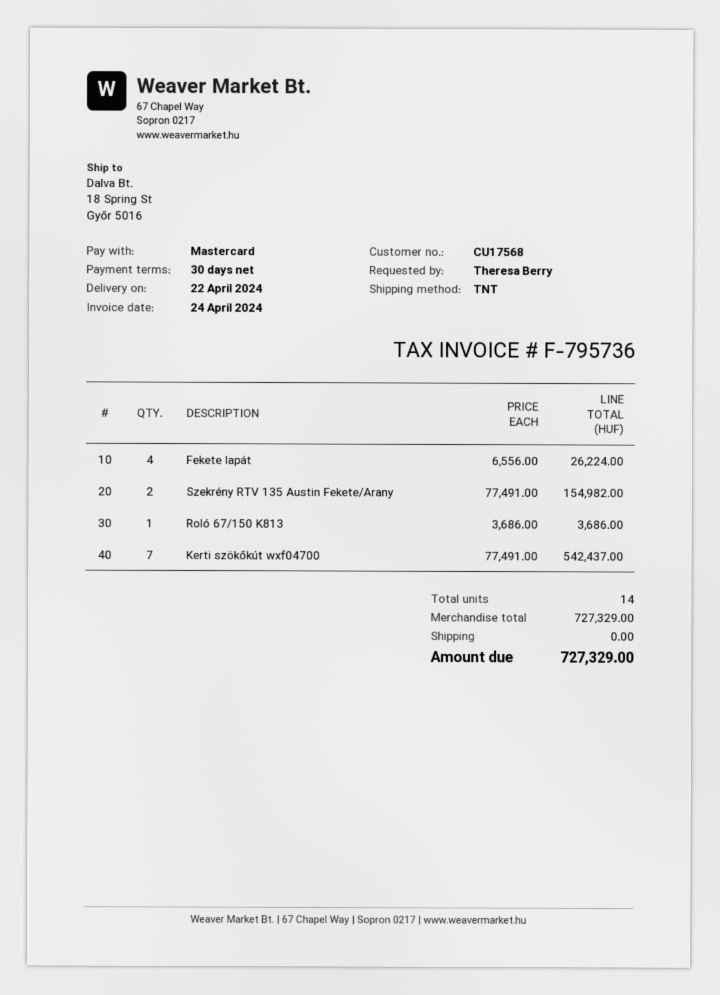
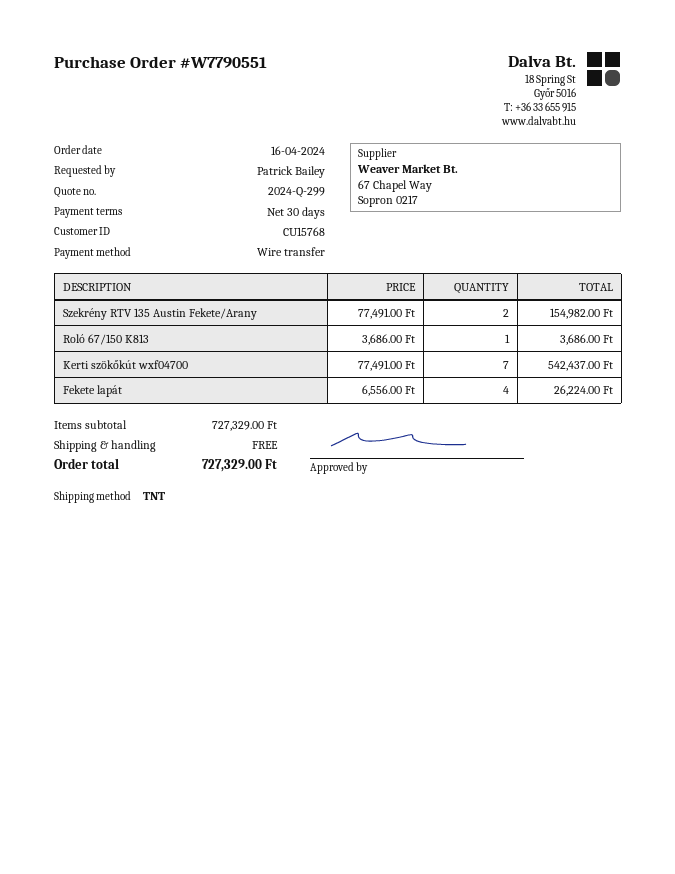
customer number: CU17568 -> CU15768
ordered by: Theresa Berry -> Patrick Bailey
payment method: Mastercard -> bank transfer

